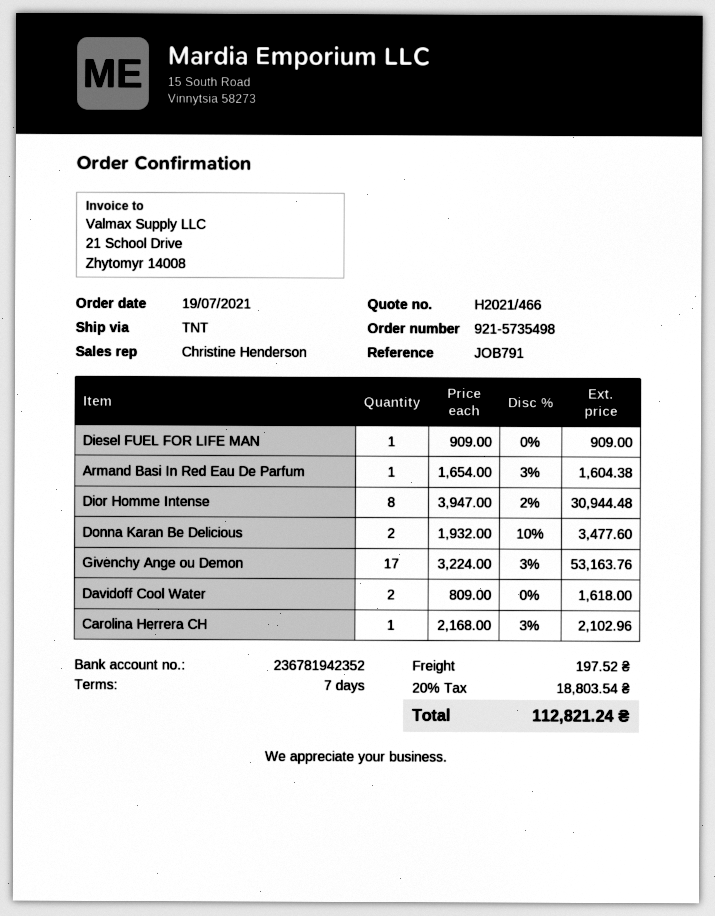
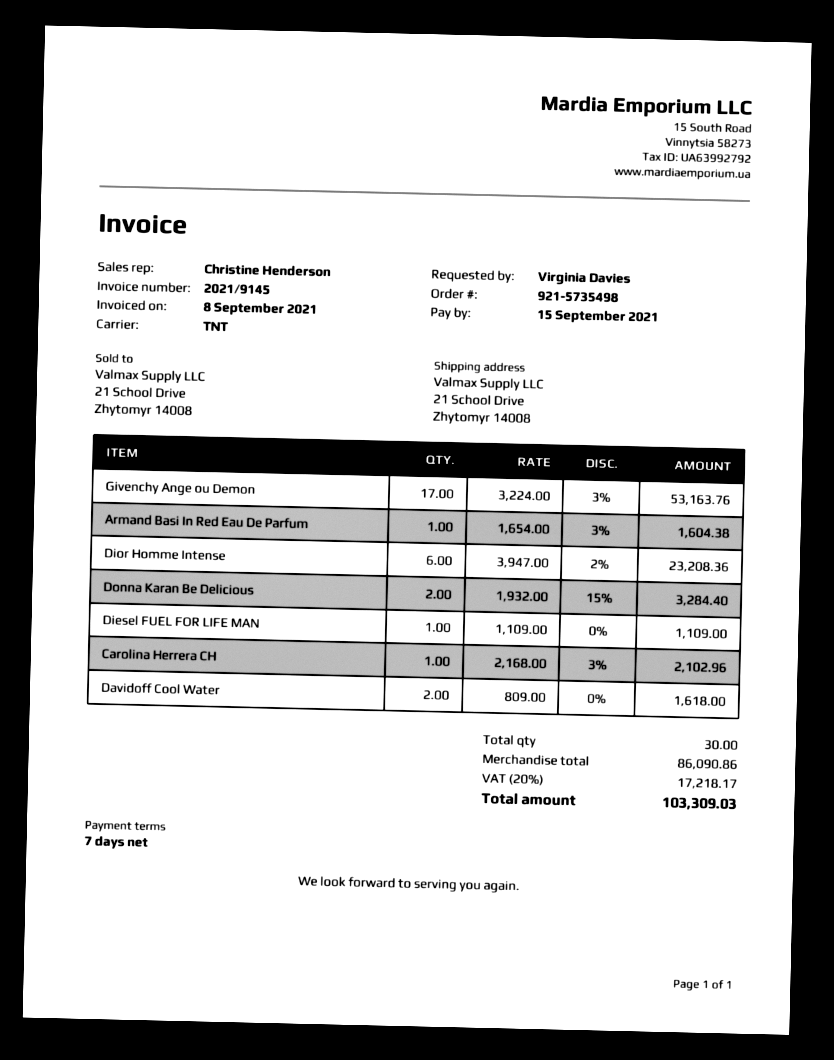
Diesel FUEL FOR LIFE MAN: 1 x 909.00 = 909.00 -> 1 x 1109.00 = 1109.00
Dior Homme Intense: 8 x 3947.00 - 2% = 30944.48 -> 6 x 3947.00 - 2% = 23208.36
Donna Karan Be Delicious: 2 x 1932.00 - 10% = 3477.60 -> 2 x 1932.00 - 15% = 3284.40
shipping: 197.52 -> none
tax: 20% = 18803.54 -> 20% = 17218.17
total: 112821.24 -> 103309.03

